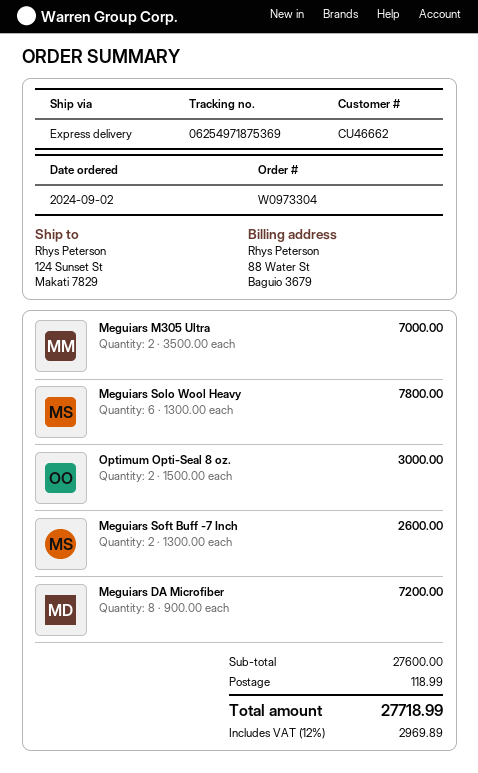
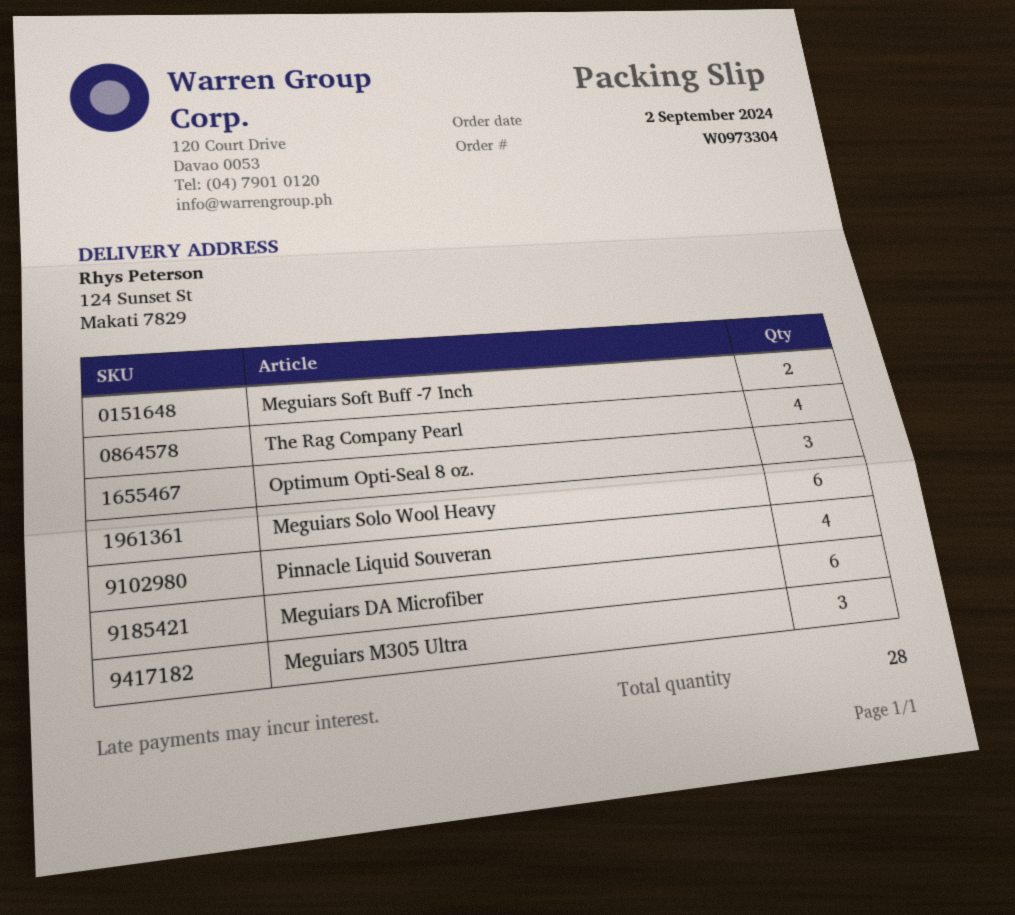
Meguiars M305 Ultra: 2 -> 3
Optimum Opti-Seal 8 oz.: 2 -> 3
Meguiars DA Microfiber: 8 -> 6
The Rag Company Pearl: none -> 4
Pinnacle Liquid Souveran: none -> 4

